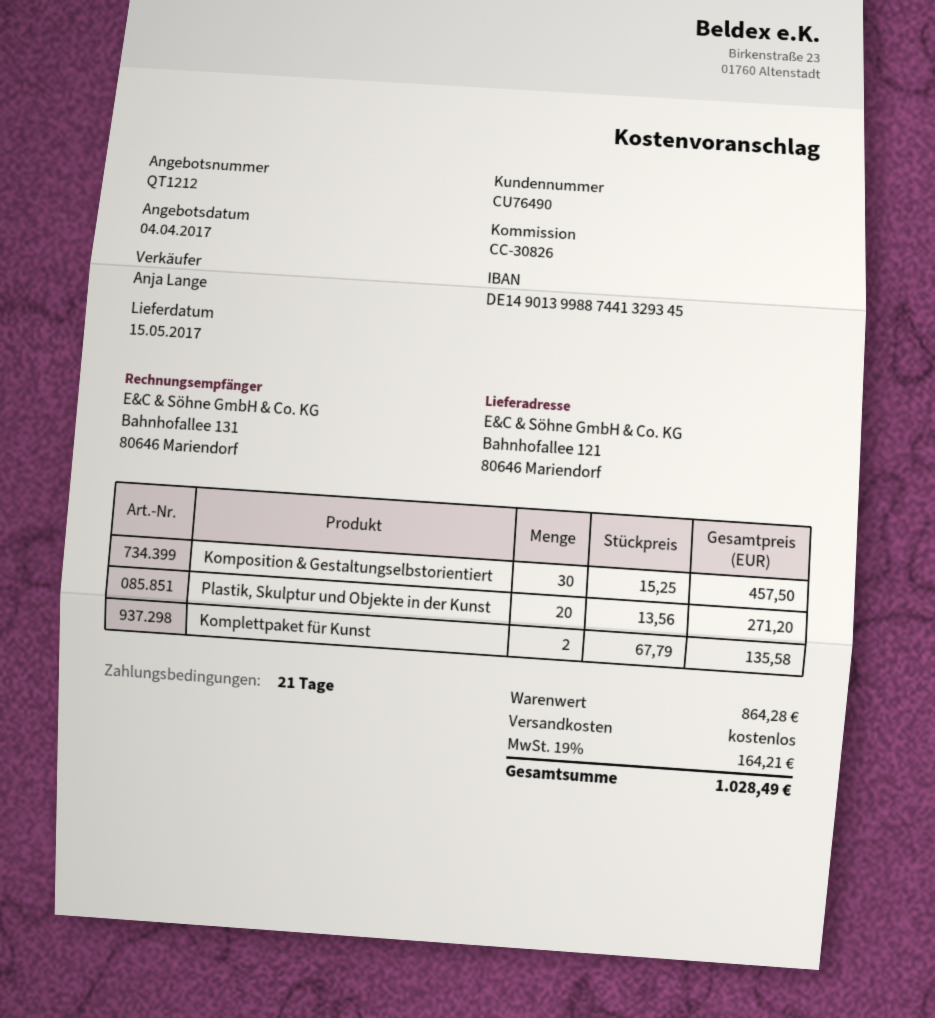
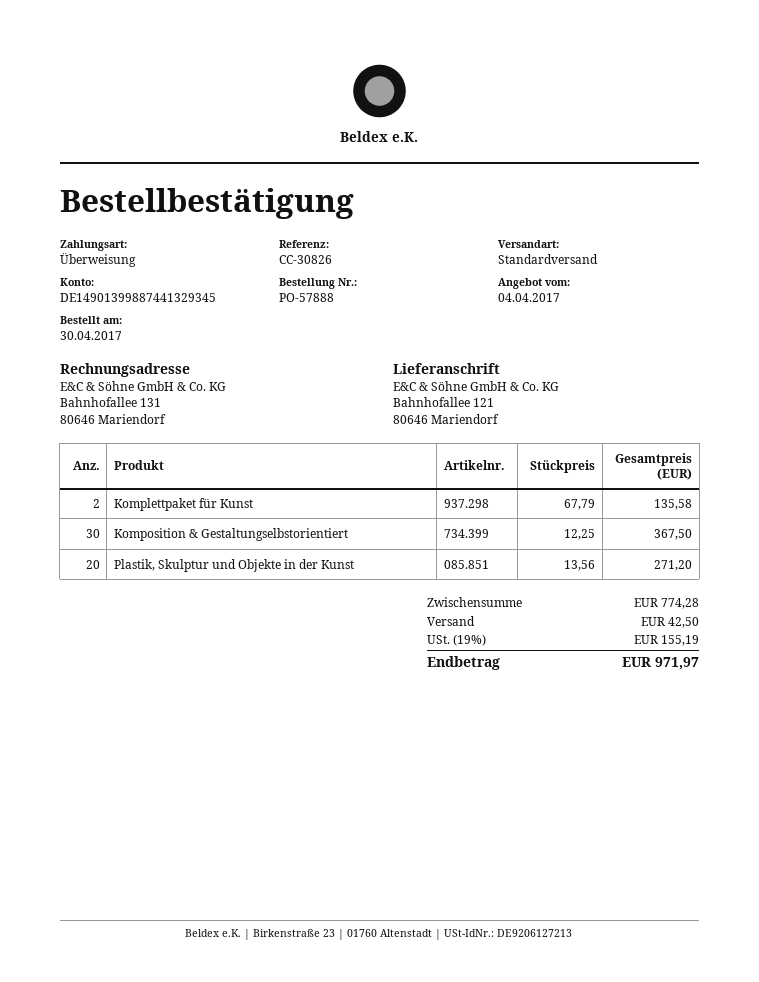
Komposition & Gestaltungselbstorientiert: 30 x 15.25 = 457.50 -> 30 x 12.25 = 367.50
subtotal: 864.28 -> 774.28
shipping: 0.00 -> 42.50
tax: 19% = 164.21 -> 19% = 155.19
total: 1028.49 -> 971.97

